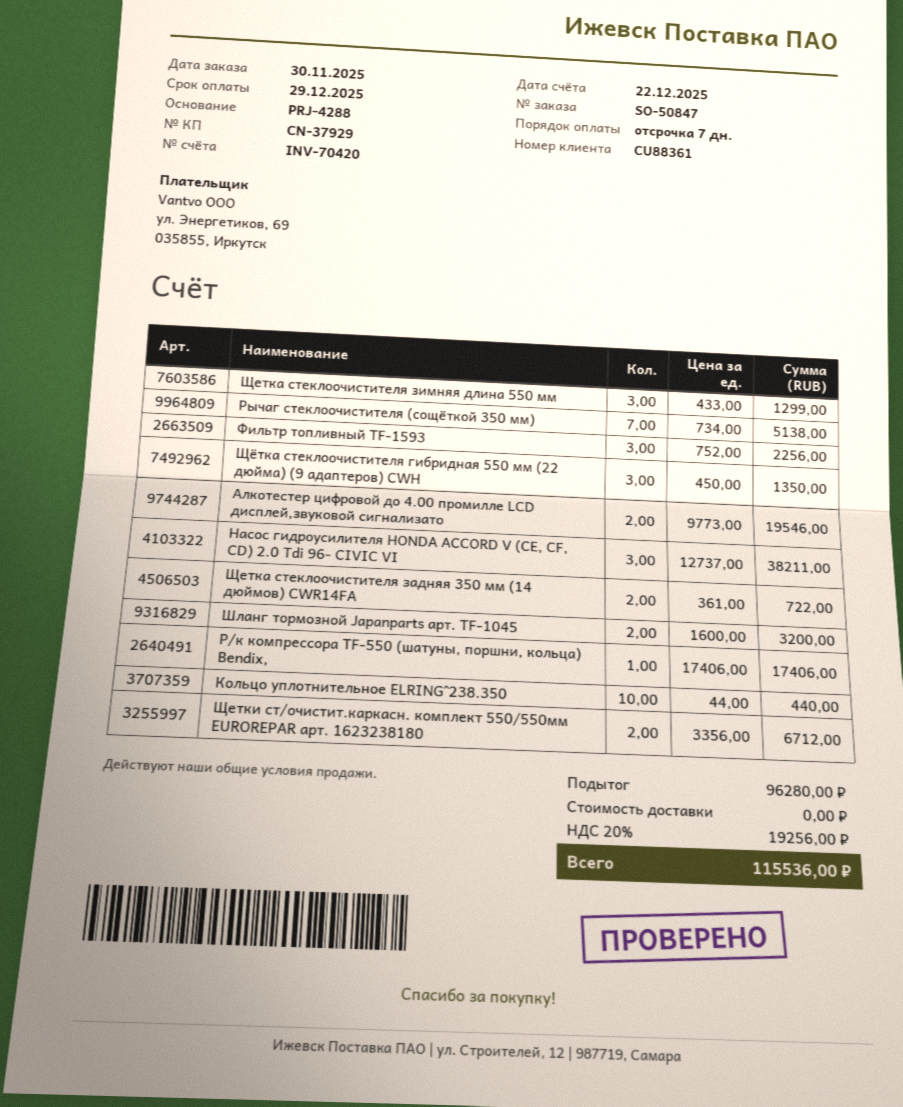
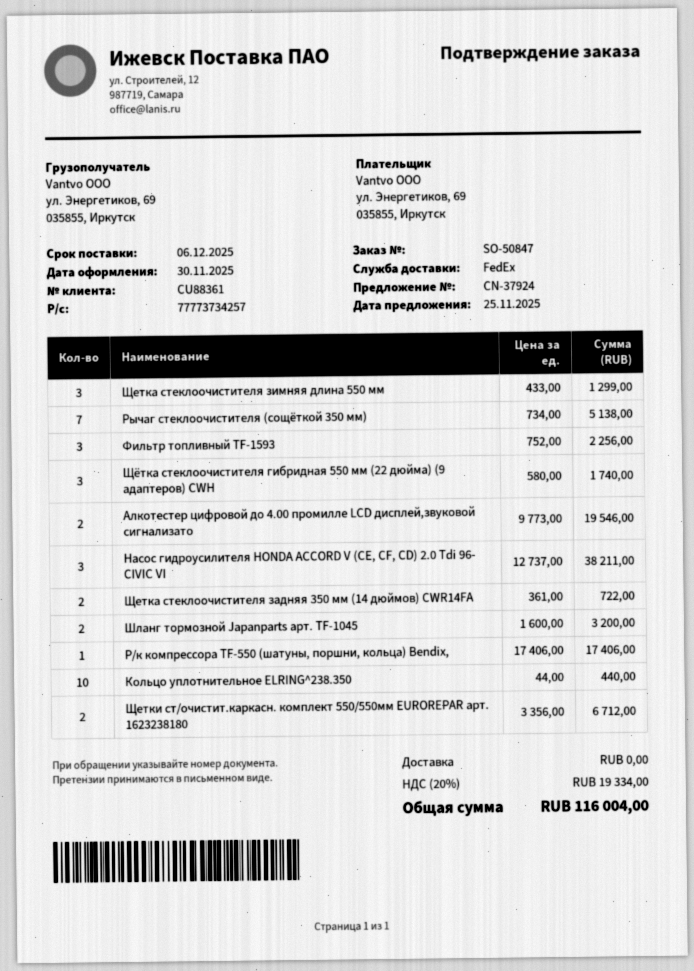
quote number: CN-37929 -> CN-37924
Щётка стеклоочистителя гибридная 550 мм (22 дюйма) (9 адаптеров) CWH: 3 x 450.00 = 1350.00 -> 3 x 580.00 = 1740.00
tax: 20% = 19256.00 -> 20% = 19334.00
total: 115536.00 -> 116004.00

